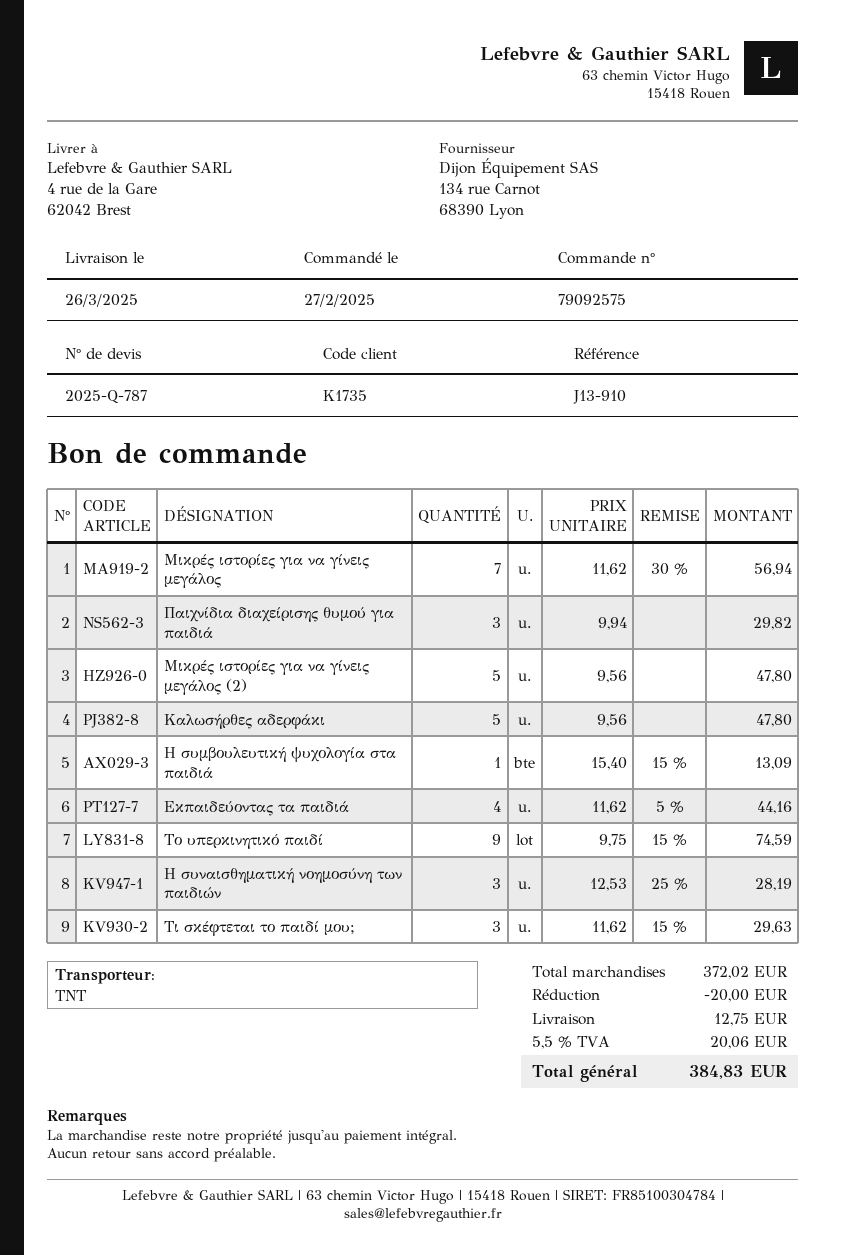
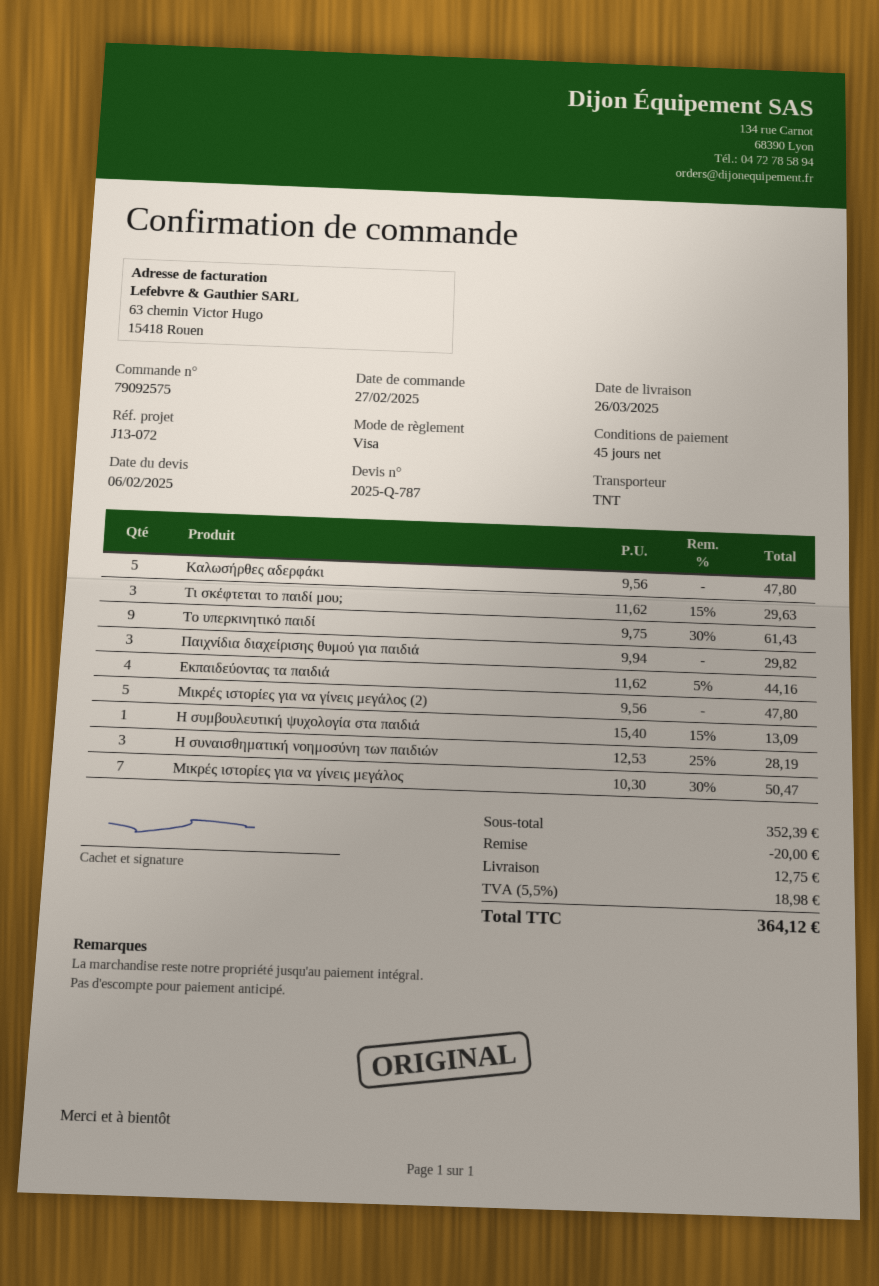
reference: J13-910 -> J13-072
Μικρές ιστορίες για να γίνεις μεγάλος: 7 x 11.62 - 30% = 56.94 -> 7 x 10.30 - 30% = 50.47
Το υπερκινητικό παιδί: 9 x 9.75 - 15% = 74.59 -> 9 x 9.75 - 30% = 61.43
subtotal: 372.02 -> 352.39
tax: 5.5% = 20.06 -> 5.5% = 18.98
total: 384.83 -> 364.12

